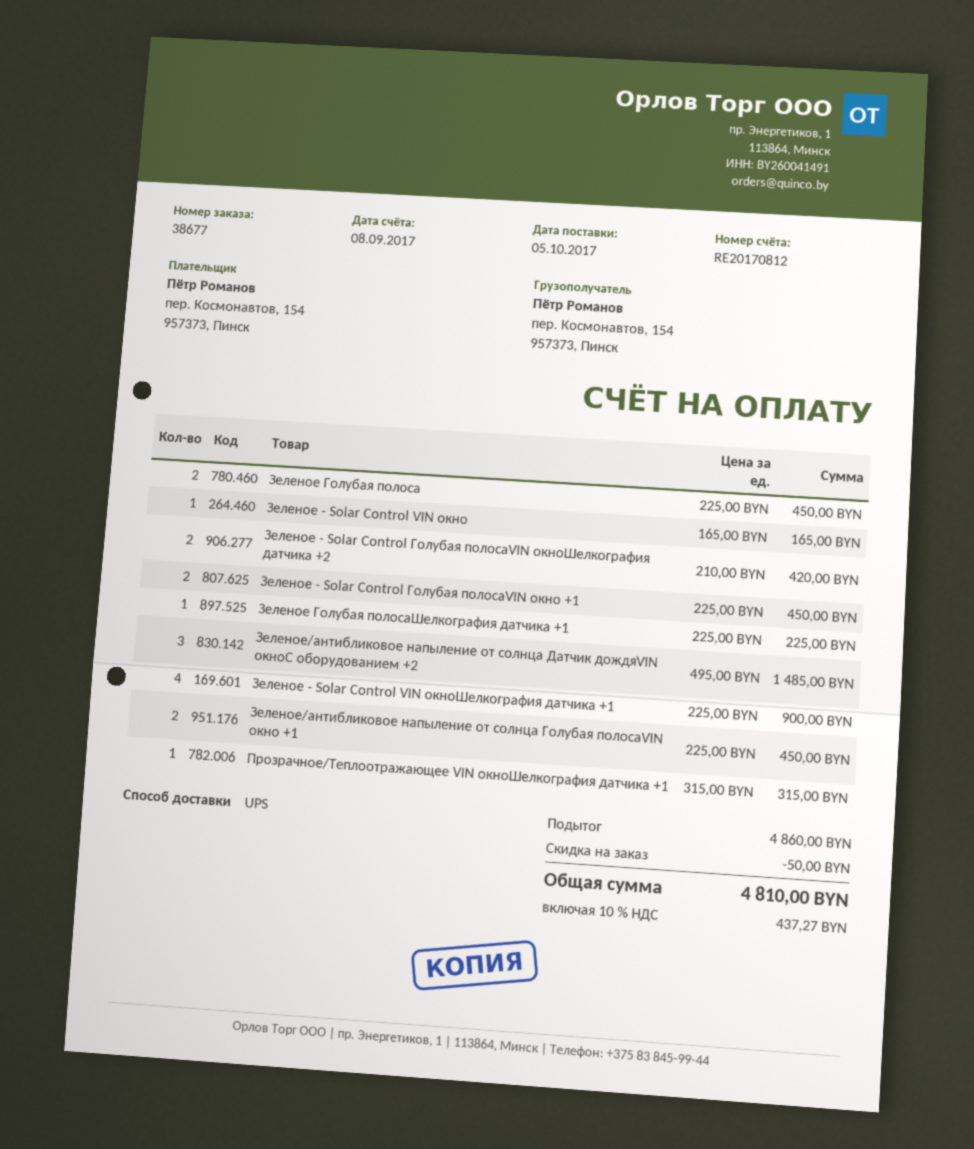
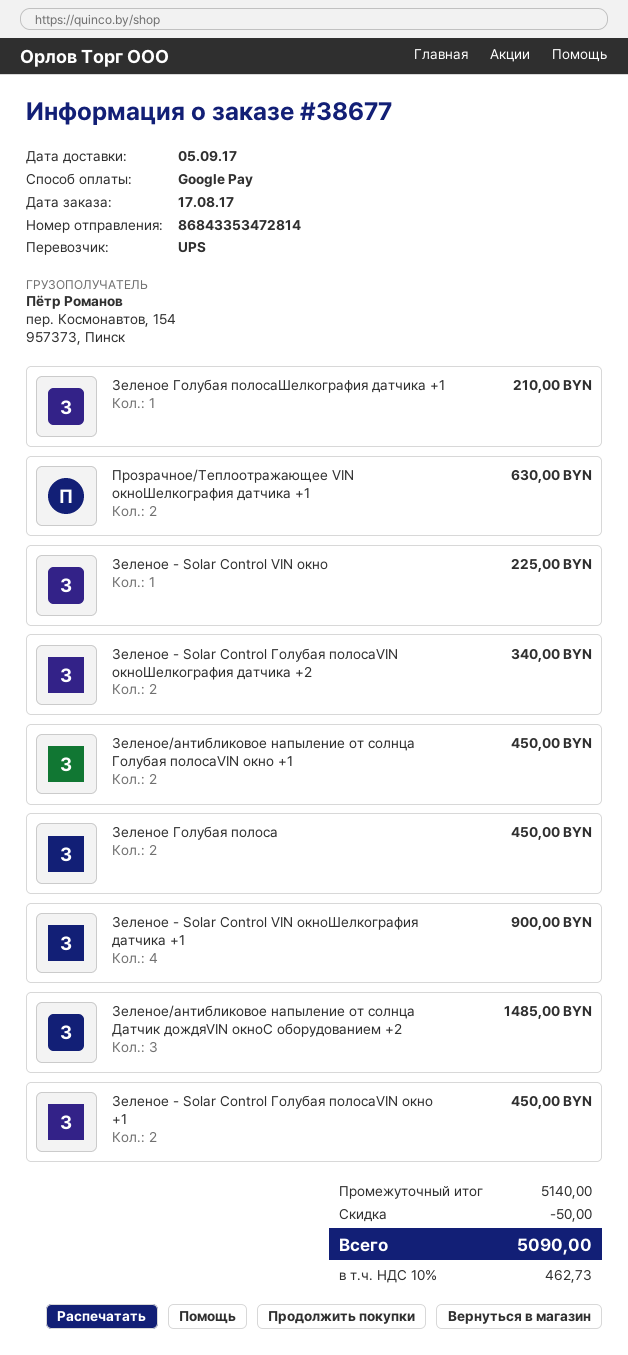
delivery date: 2017-10-05 -> 2017-09-05
Зеленое - Solar Control VIN окно: 1 for 165.00 -> 1 for 225.00
Зеленое - Solar Control Голубая полосаVIN окноШелкография датчика +2: 2 for 420.00 -> 2 for 340.00
Зеленое Голубая полосаШелкография датчика +1: 1 for 225.00 -> 1 for 210.00
Прозрачное/Теплоотражающее VIN окноШелкография датчика +1: 1 for 315.00 -> 2 for 630.00
subtotal: 4860.00 -> 5140.00
tax: 10% = 437.27 -> 10% = 462.73
total: 4810.00 -> 5090.00

